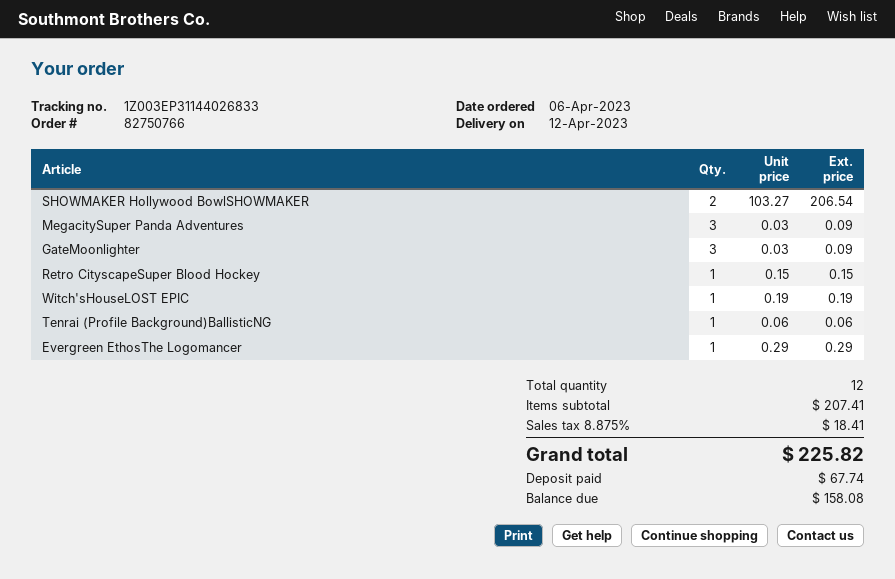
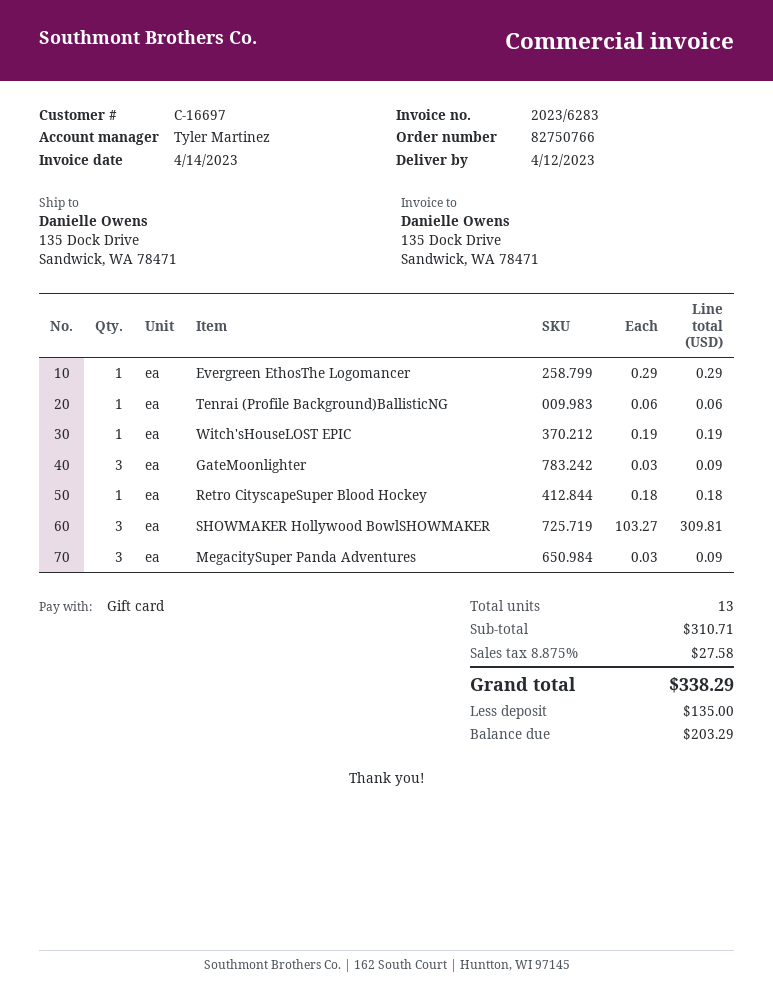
SHOWMAKER Hollywood BowlSHOWMAKER: 2 x 103.27 = 206.54 -> 3 x 103.27 = 309.81
Retro CityscapeSuper Blood Hockey: 1 x 0.15 = 0.15 -> 1 x 0.18 = 0.18
total quantity: 12 -> 13
subtotal: 207.41 -> 310.71
tax: 8.875% = 18.41 -> 8.875% = 27.58
total: 225.82 -> 338.29
deposit: 67.74 -> 135.00
balance: 158.08 -> 203.29

